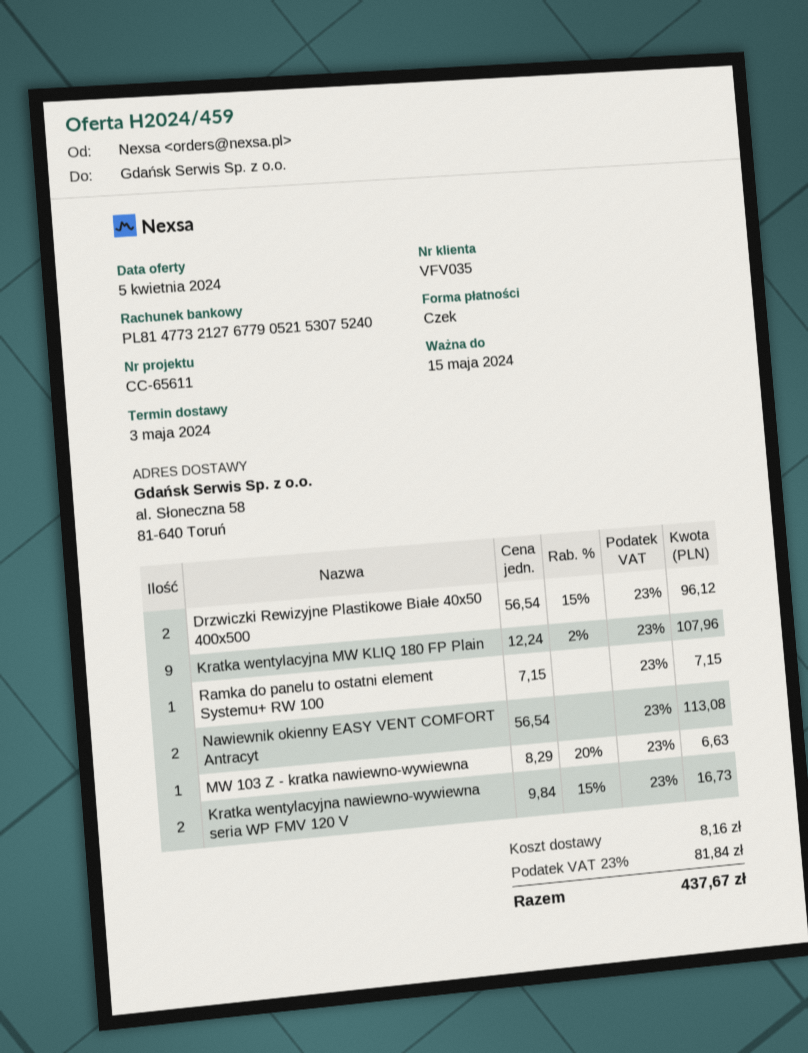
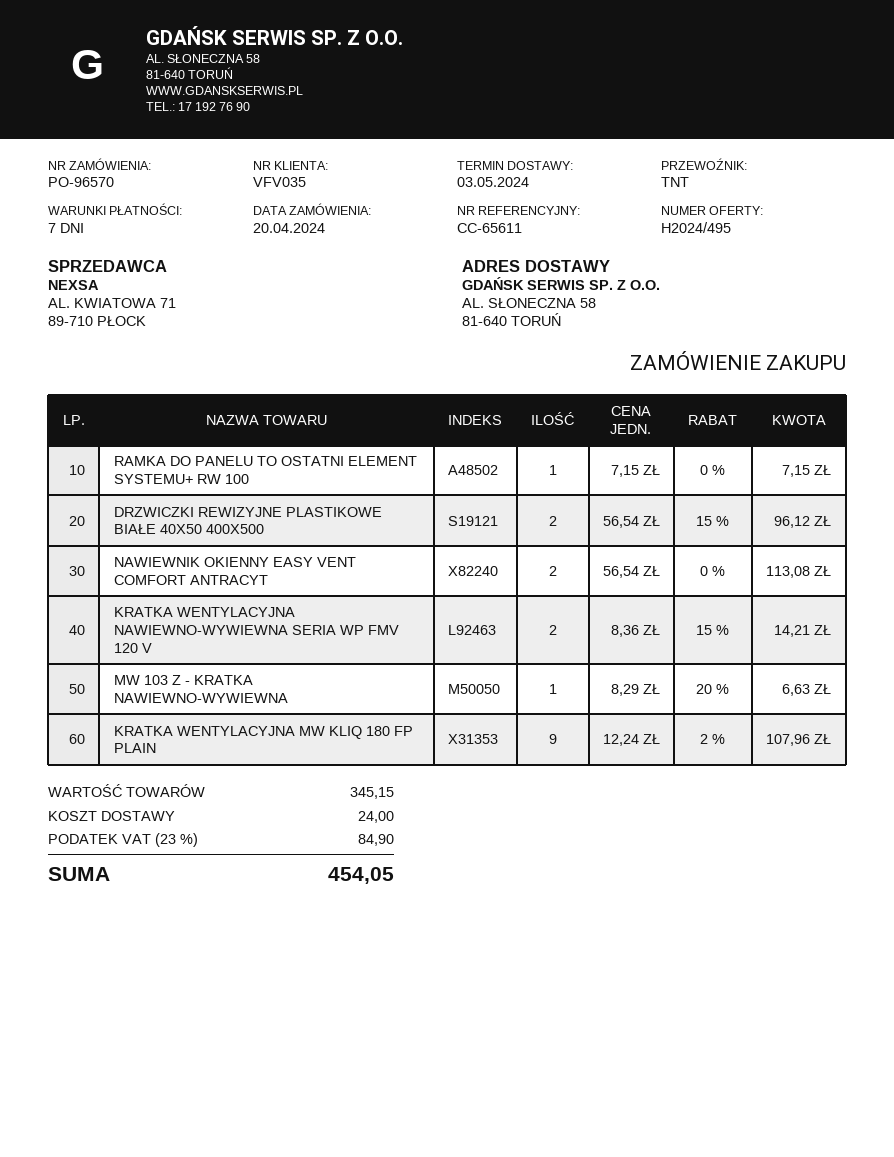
quote number: H2024/459 -> H2024/495
Kratka wentylacyjna nawiewno-wywiewna seria WP FMV 120 V: 2 x 9.84 - 15% = 16.73 -> 2 x 8.36 - 15% = 14.21
shipping: 8.16 -> 24.00
tax: 23% = 81.84 -> 23% = 84.90
total: 437.67 -> 454.05

